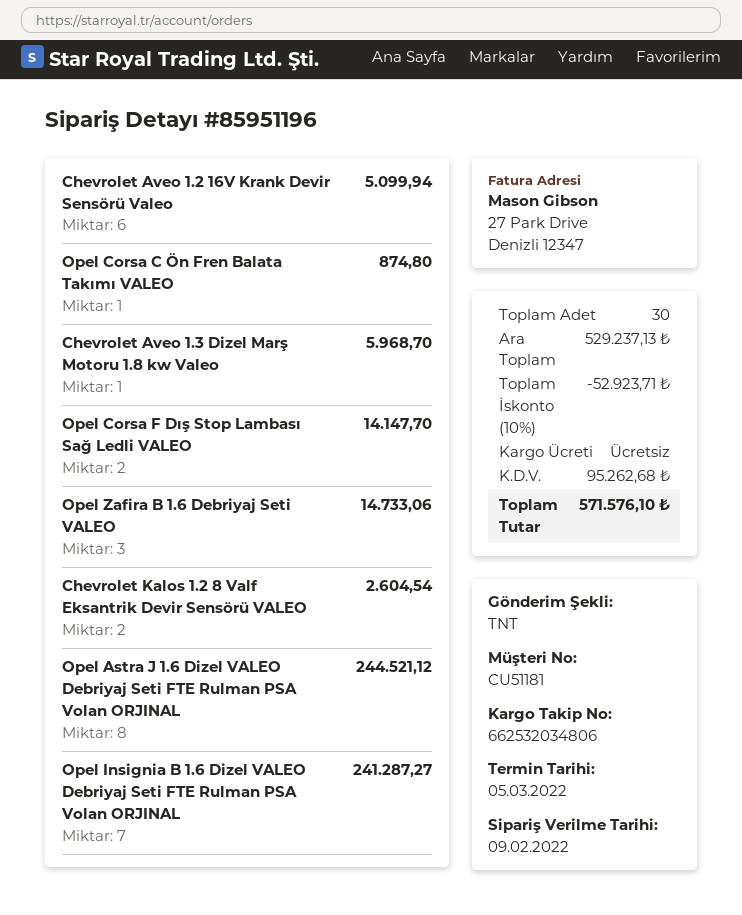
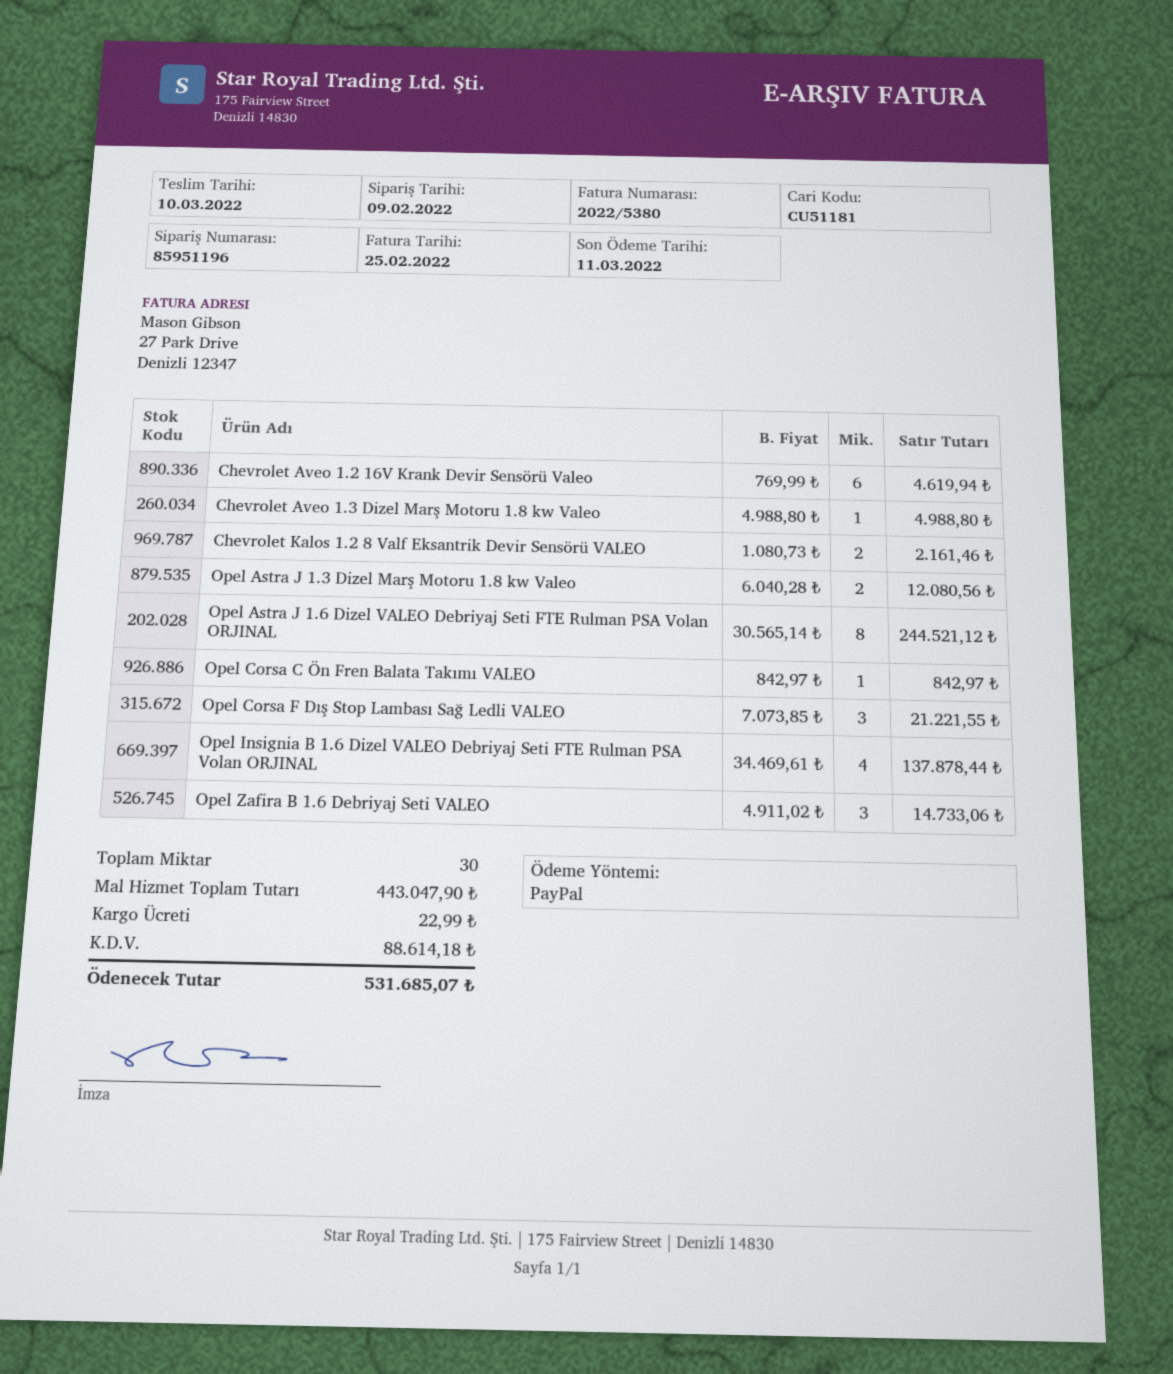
delivery date: 2022-03-05 -> 2022-03-10
Chevrolet Aveo 1.2 16V Krank Devir Sensörü Valeo: 6 for 5099.94 -> 6 for 4619.94
Opel Corsa C Ön Fren Balata Takımı VALEO: 1 for 874.80 -> 1 for 842.97
Chevrolet Aveo 1.3 Dizel Marş Motoru 1.8 kw Valeo: 1 for 5968.70 -> 1 for 4988.80
Opel Corsa F Dış Stop Lambası Sağ Ledli VALEO: 2 for 14147.70 -> 3 for 21221.55
Chevrolet Kalos 1.2 8 Valf Eksantrik Devir Sensörü VALEO: 2 for 2604.54 -> 2 for 2161.46
Opel Insignia B 1.6 Dizel VALEO Debriyaj Seti FTE Rulman PSA Volan ORJINAL: 7 for 241287.27 -> 4 for 137878.44
Opel Astra J 1.3 Dizel Marş Motoru 1.8 kw Valeo: none -> 2 for 12080.56
subtotal: 529237.13 -> 443047.90
discount: 10% = 52923.71 -> none
shipping: 0.00 -> 22.99
tax: 95262.68 -> 88614.18
total: 571576.10 -> 531685.07

